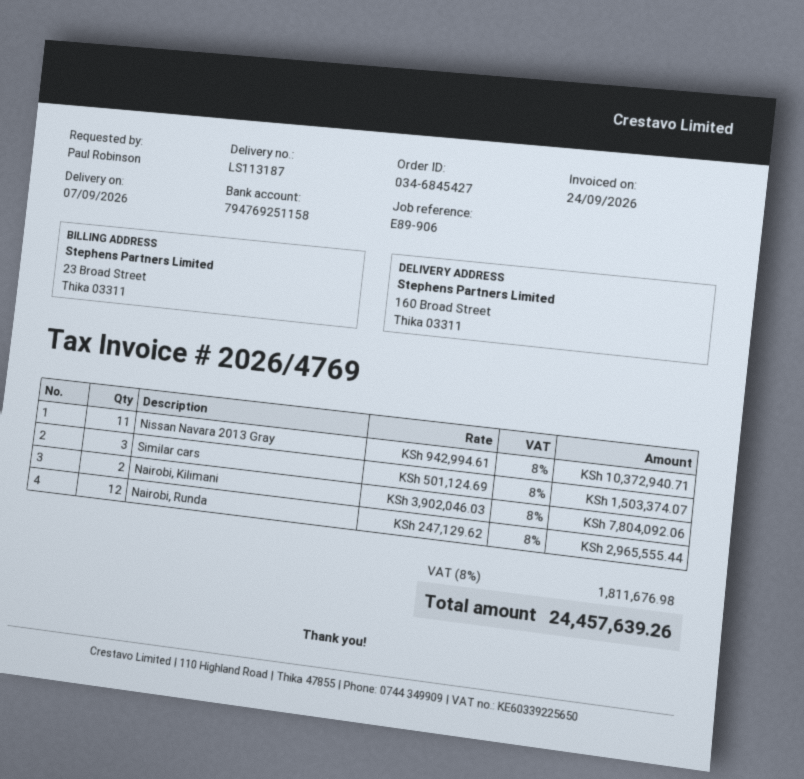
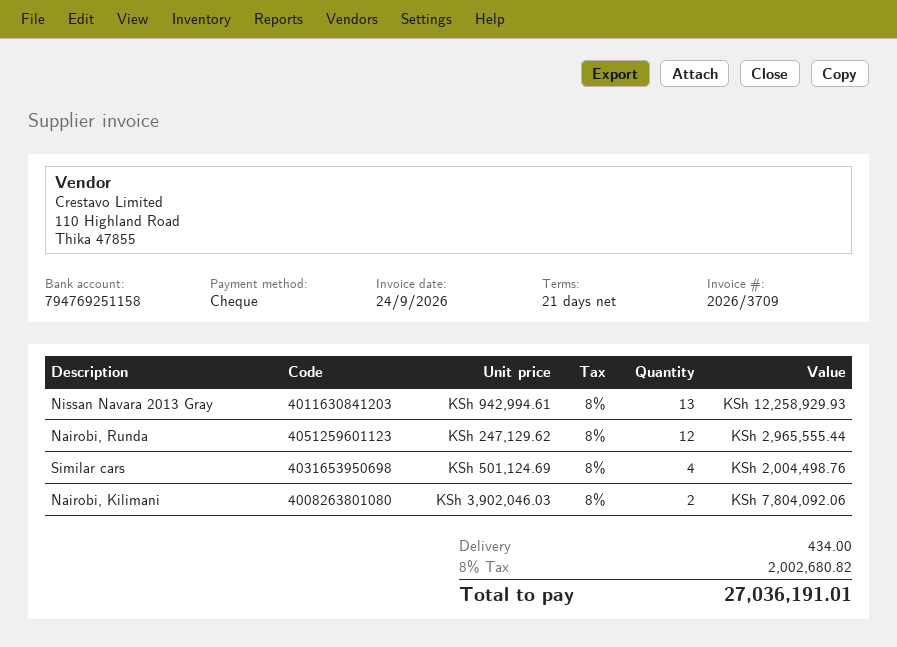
invoice number: 2026/4769 -> 2026/3709
Nissan Navara 2013 Gray: 11 x 942994.61 = 10372940.71 -> 13 x 942994.61 = 12258929.93
Similar cars: 3 x 501124.69 = 1503374.07 -> 4 x 501124.69 = 2004498.76
shipping: none -> 434.00
tax: 8% = 1811676.98 -> 8% = 2002680.82
total: 24457639.26 -> 27036191.01

